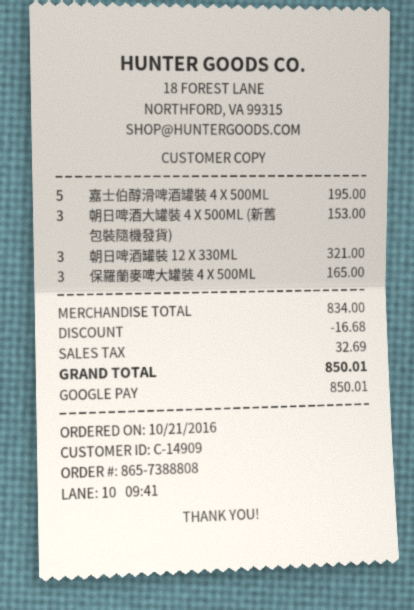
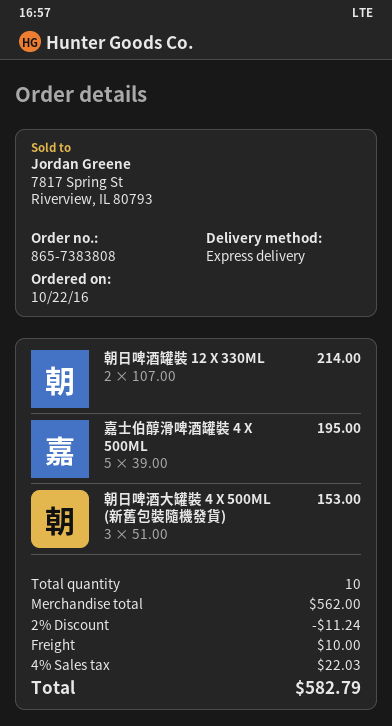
order number: 865-7388808 -> 865-7383808
order date: 2016-10-21 -> 2016-10-22
朝日啤酒罐裝 12 X 330ML: 3 for 321.00 -> 2 for 214.00
保羅蘭麥啤大罐裝 4 X 500ML: 3 for 165.00 -> none
subtotal: 834.00 -> 562.00
discount: 16.68 -> 11.24
shipping: none -> 10.00
tax: 32.69 -> 22.03
total: 850.01 -> 582.79

